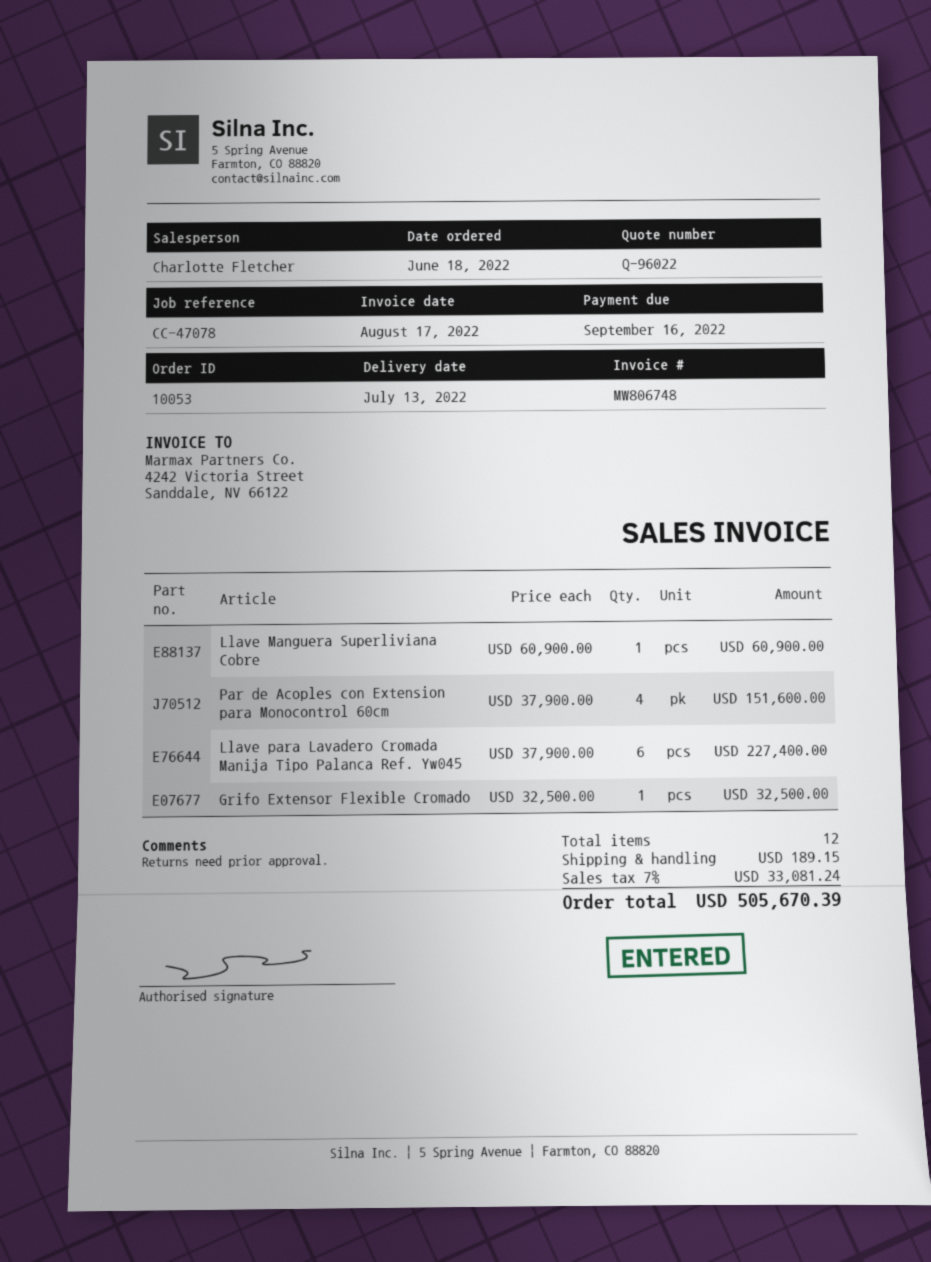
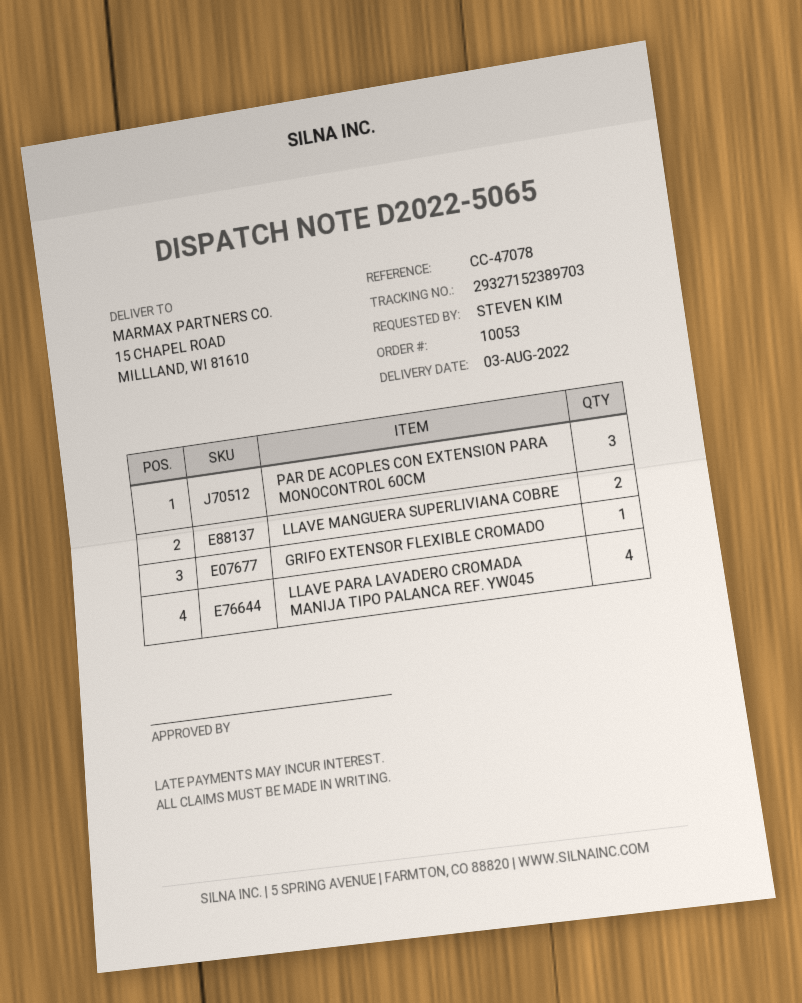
delivery date: 2022-07-13 -> 2022-08-03
Llave Manguera Superliviana Cobre: 1 -> 2
Par de Acoples con Extension para Monocontrol 60cm: 4 -> 3
Llave para Lavadero Cromada Manija Tipo Palanca Ref. Yw045: 6 -> 4

